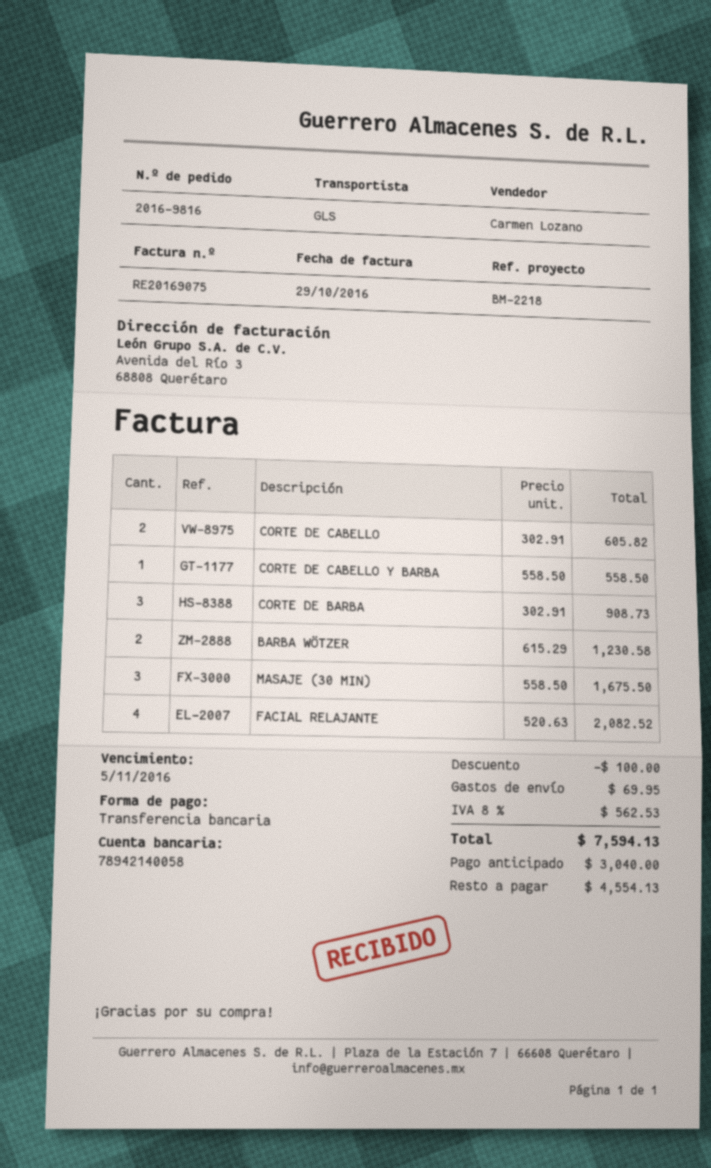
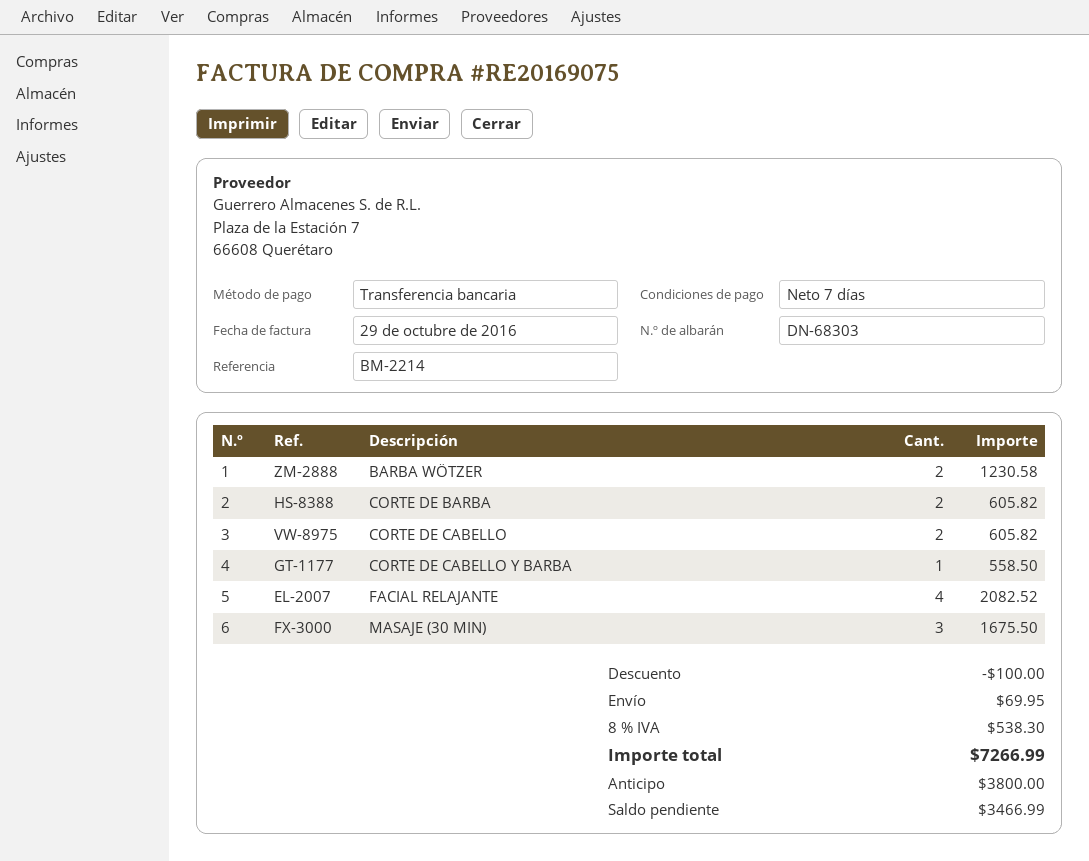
reference: BM-2218 -> BM-2214
CORTE DE BARBA: 3 for 908.73 -> 2 for 605.82
tax: 8% = 562.53 -> 8% = 538.30
total: 7594.13 -> 7266.99
deposit: 3040.00 -> 3800.00
balance: 4554.13 -> 3466.99

